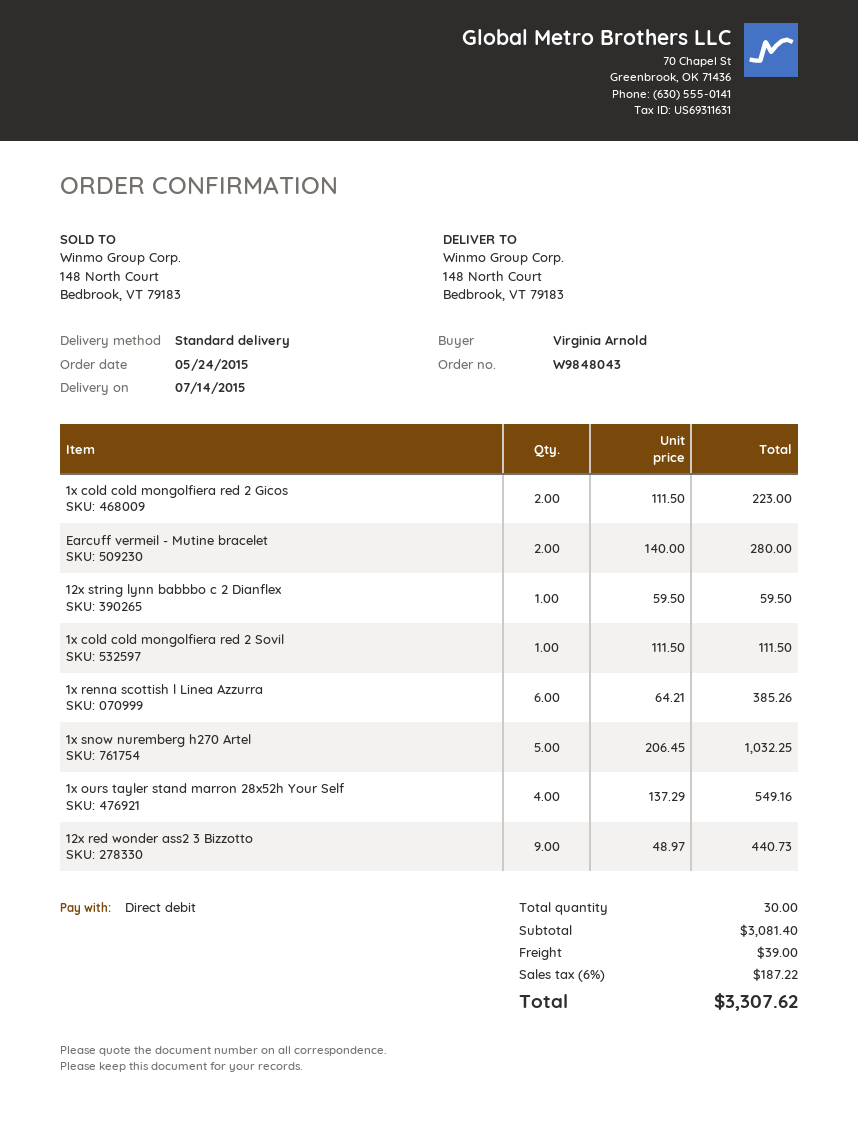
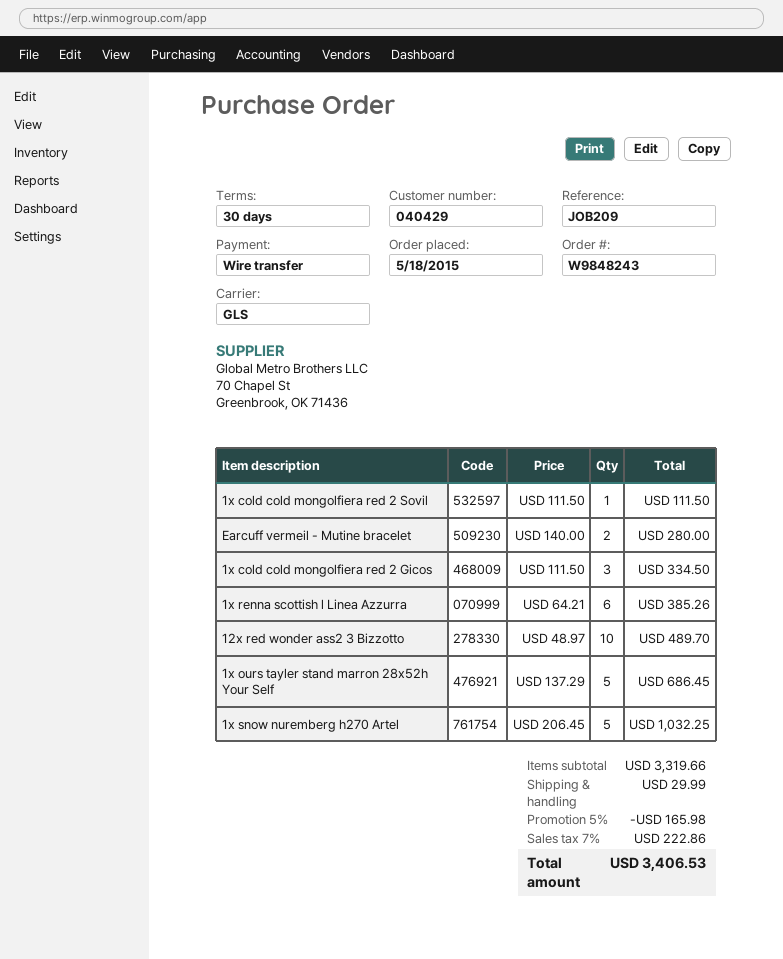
order number: W9848043 -> W9848243
order date: 2015-05-24 -> 2015-05-18
payment method: direct debit -> bank transfer
shipping method: standard -> GLS
1x cold cold mongolfiera red 2 Gicos: 2 x 111.50 = 223.00 -> 3 x 111.50 = 334.50
12x string lynn babbbo c 2 Dianflex: 1 x 59.50 = 59.50 -> none
1x ours tayler stand marron 28x52h Your Self: 4 x 137.29 = 549.16 -> 5 x 137.29 = 686.45
12x red wonder ass2 3 Bizzotto: 9 x 48.97 = 440.73 -> 10 x 48.97 = 489.70
subtotal: 3081.40 -> 3319.66
discount: none -> 5% = 165.98
shipping: 39.00 -> 29.99
tax: 6% = 187.22 -> 7% = 222.86
total: 3307.62 -> 3406.53

